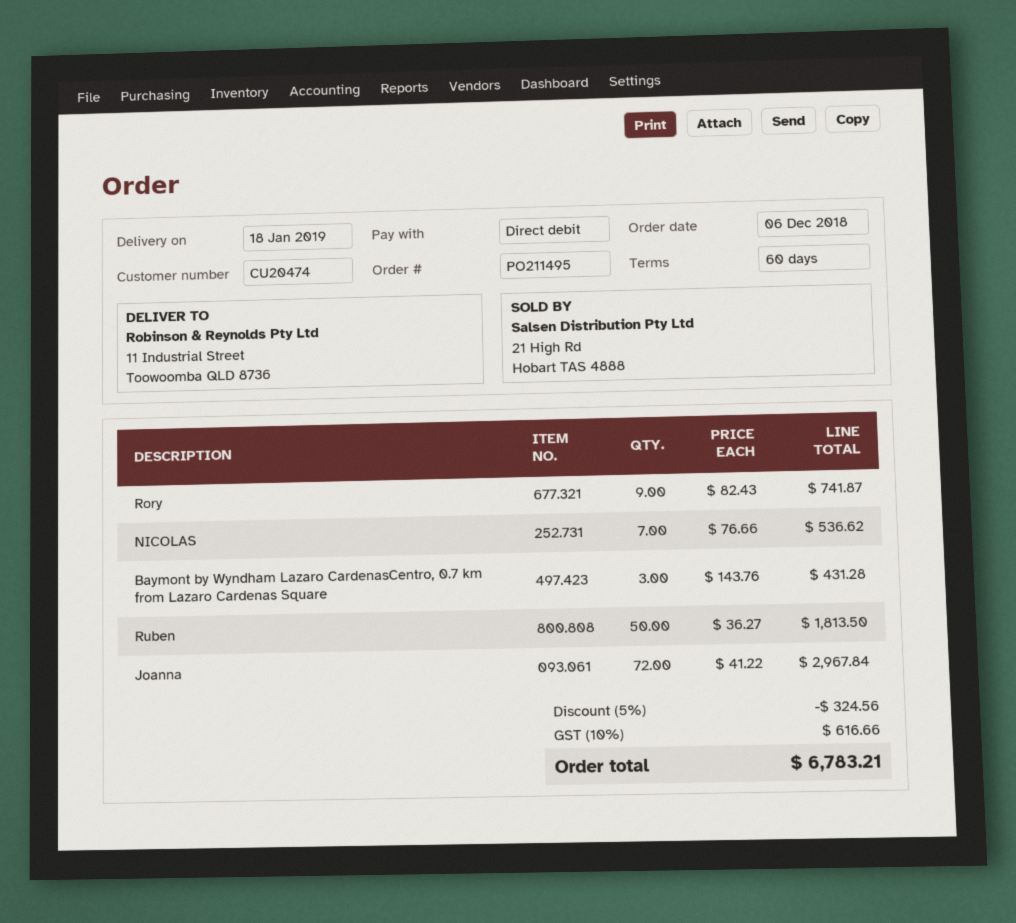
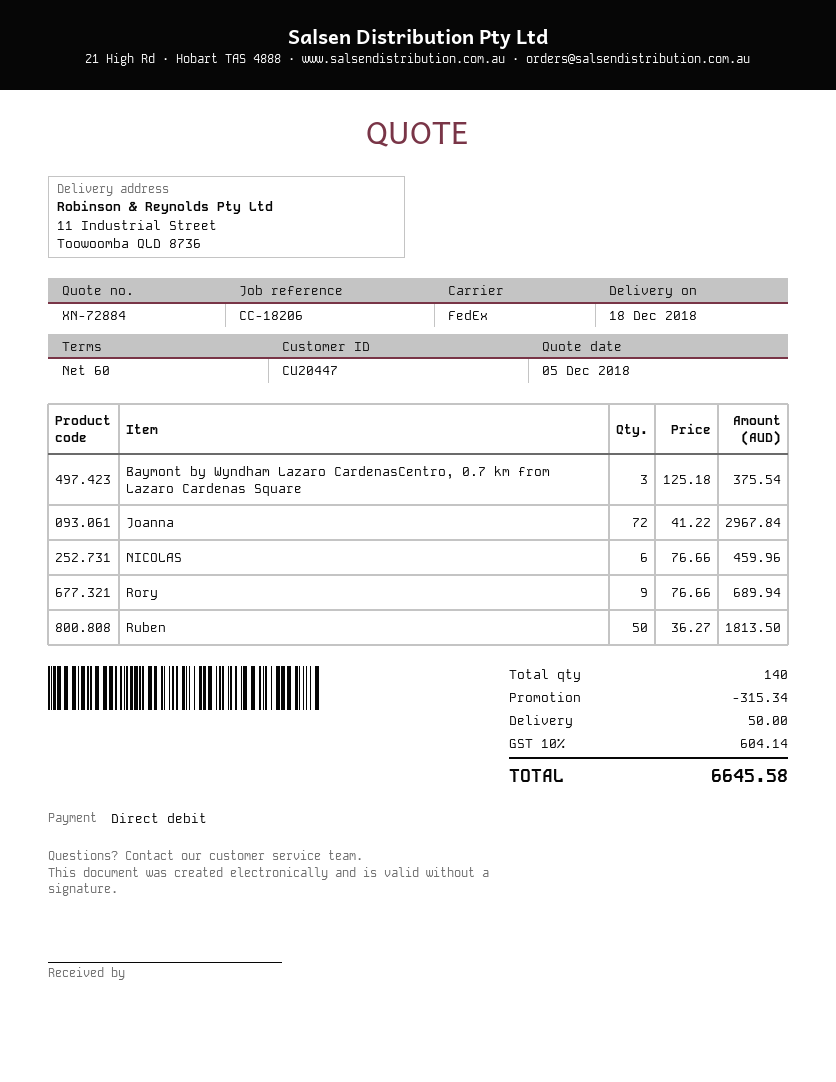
delivery date: 2019-01-18 -> 2018-12-18
customer number: CU20474 -> CU20447
Rory: 9 x 82.43 = 741.87 -> 9 x 76.66 = 689.94
NICOLAS: 7 x 76.66 = 536.62 -> 6 x 76.66 = 459.96
Baymont by Wyndham Lazaro CardenasCentro, 0.7 km from Lazaro Cardenas Square: 3 x 143.76 = 431.28 -> 3 x 125.18 = 375.54
discount: 324.56 -> 315.34
shipping: none -> 50.00
tax: 10% = 616.66 -> 10% = 604.14
total: 6783.21 -> 6645.58

